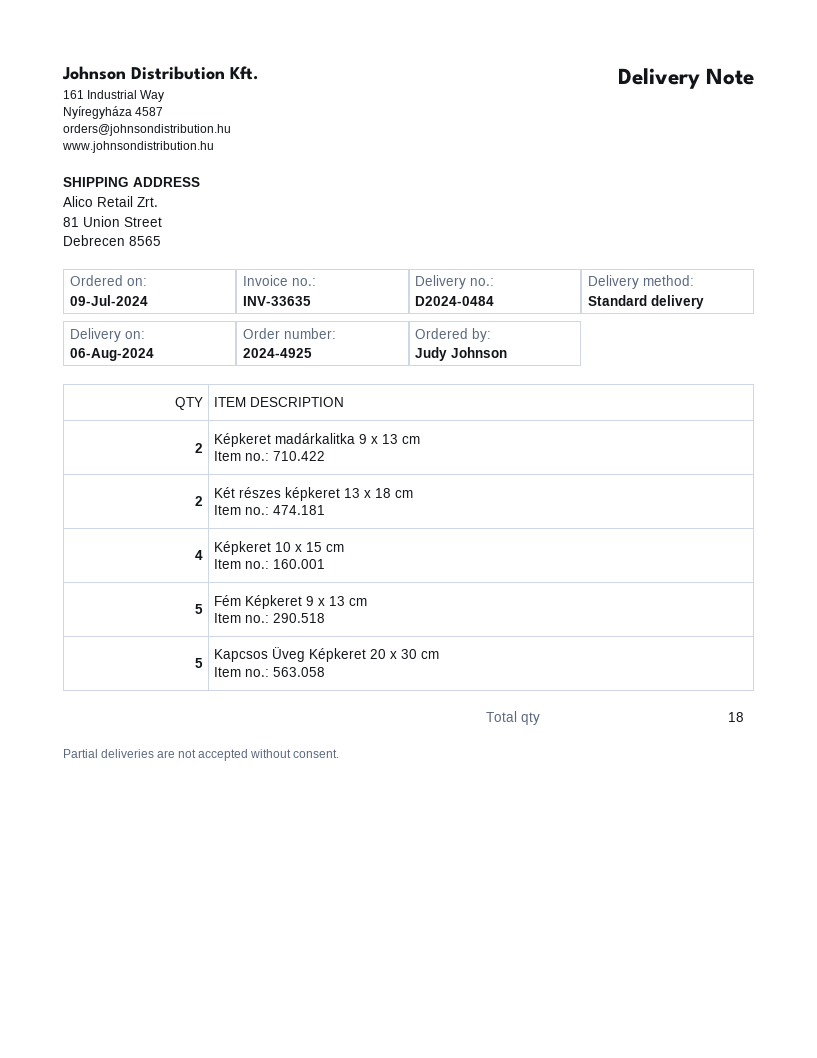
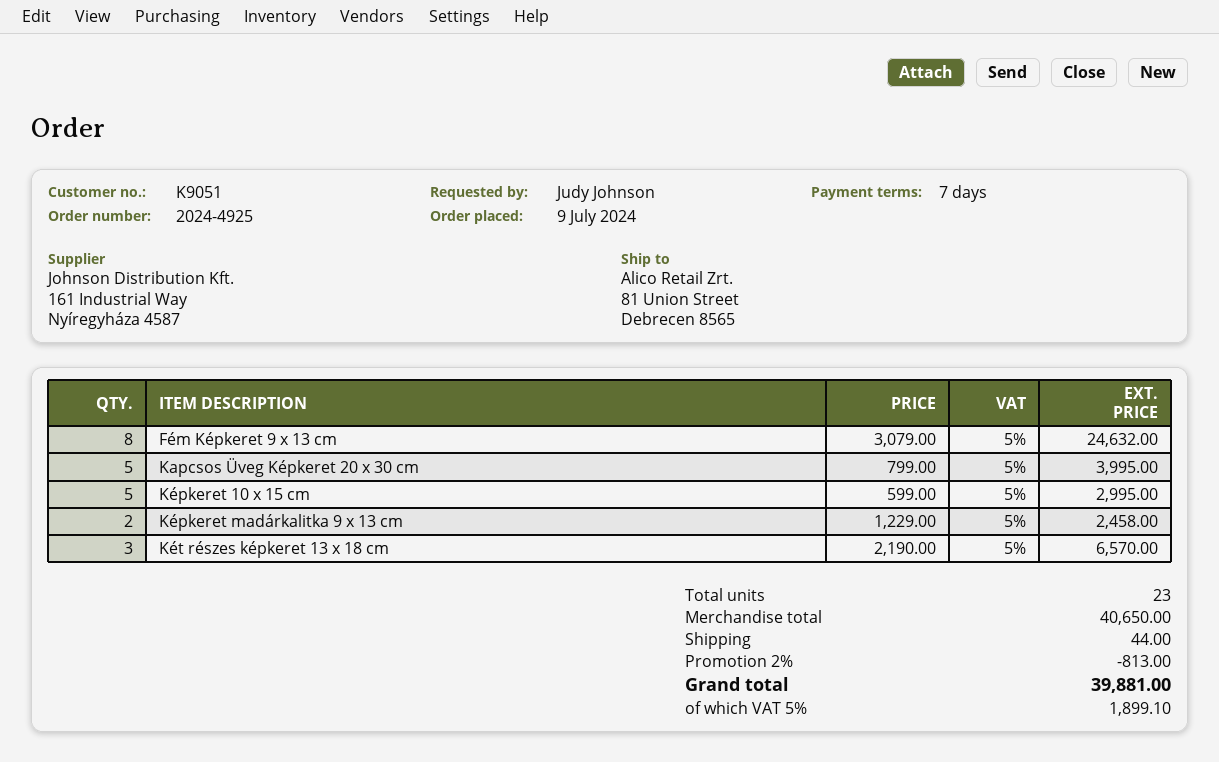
Két részes képkeret 13 x 18 cm: 2 -> 3
Képkeret 10 x 15 cm: 4 -> 5
Fém Képkeret 9 x 13 cm: 5 -> 8
total quantity: 18 -> 23

